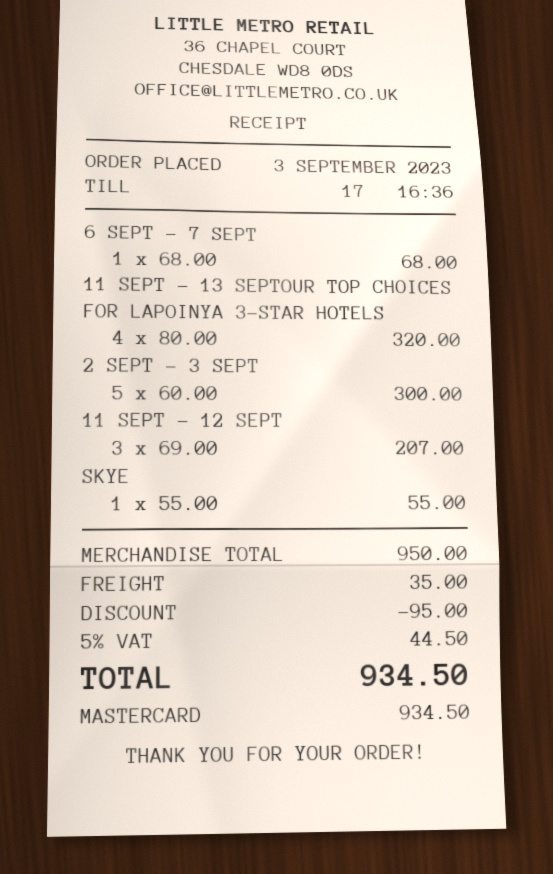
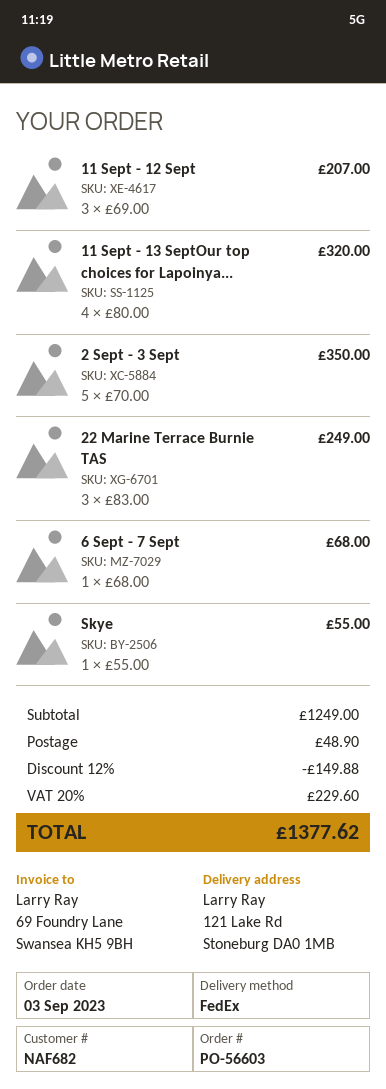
2 SEPT - 3 SEPT: 5 x 60.00 = 300.00 -> 5 x 70.00 = 350.00
22 Marine Terrace Burnie TAS: none -> 3 x 83.00 = 249.00
subtotal: 950.00 -> 1249.00
discount: 95.00 -> 149.88
shipping: 35.00 -> 48.90
tax: 5% = 44.50 -> 20% = 229.60
total: 934.50 -> 1377.62

